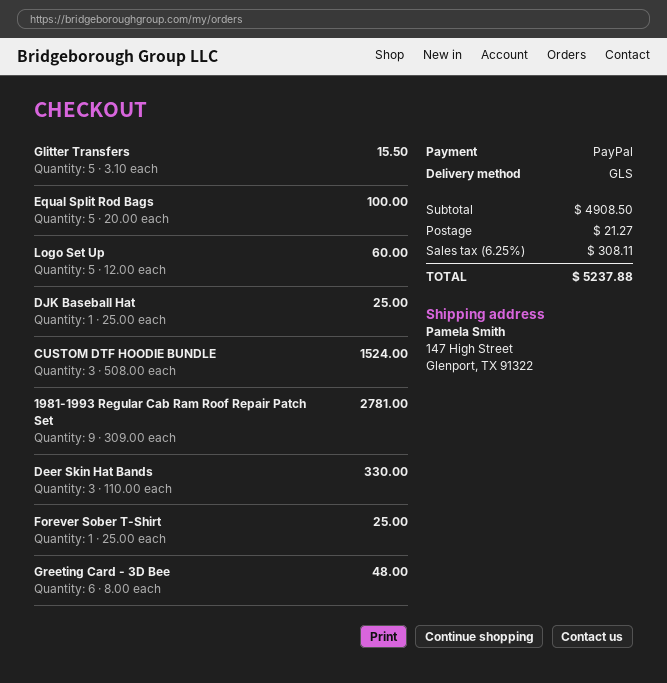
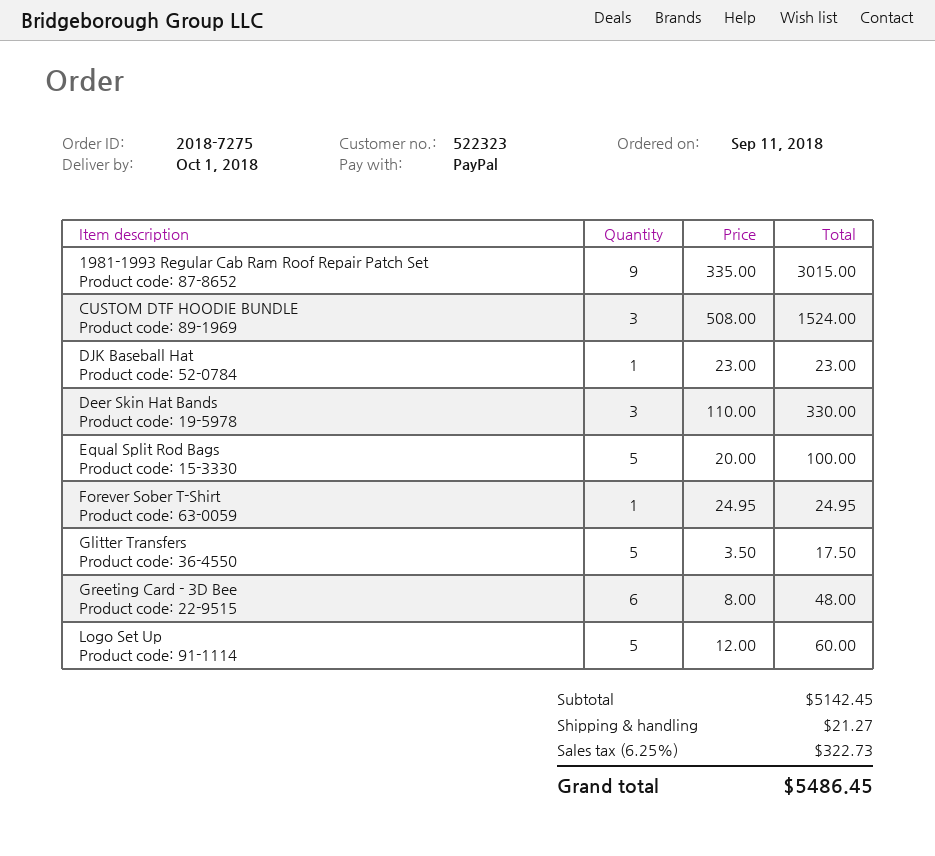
Glitter Transfers: 5 x 3.10 = 15.50 -> 5 x 3.50 = 17.50
DJK Baseball Hat: 1 x 25.00 = 25.00 -> 1 x 23.00 = 23.00
1981-1993 Regular Cab Ram Roof Repair Patch Set: 9 x 309.00 = 2781.00 -> 9 x 335.00 = 3015.00
Forever Sober T-Shirt: 1 x 25.00 = 25.00 -> 1 x 24.95 = 24.95
subtotal: 4908.50 -> 5142.45
tax: 6.25% = 308.11 -> 6.25% = 322.73
total: 5237.88 -> 5486.45

